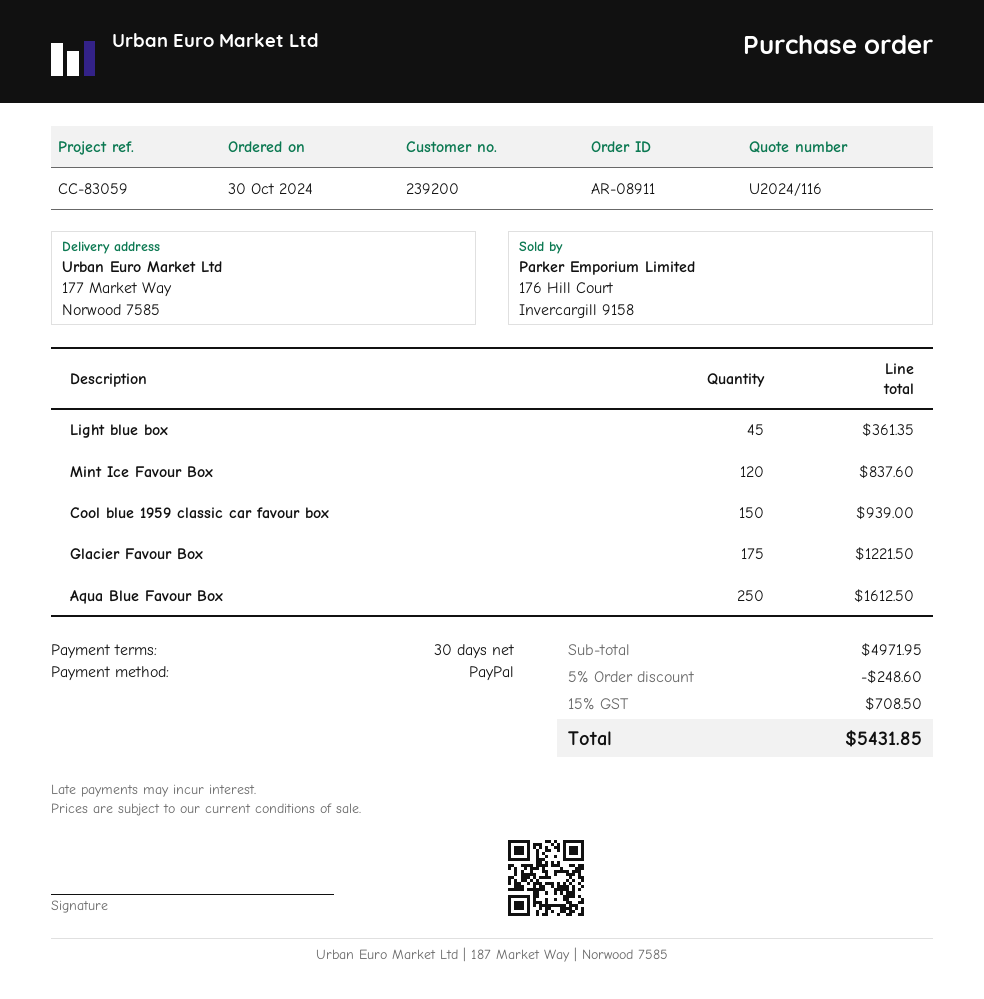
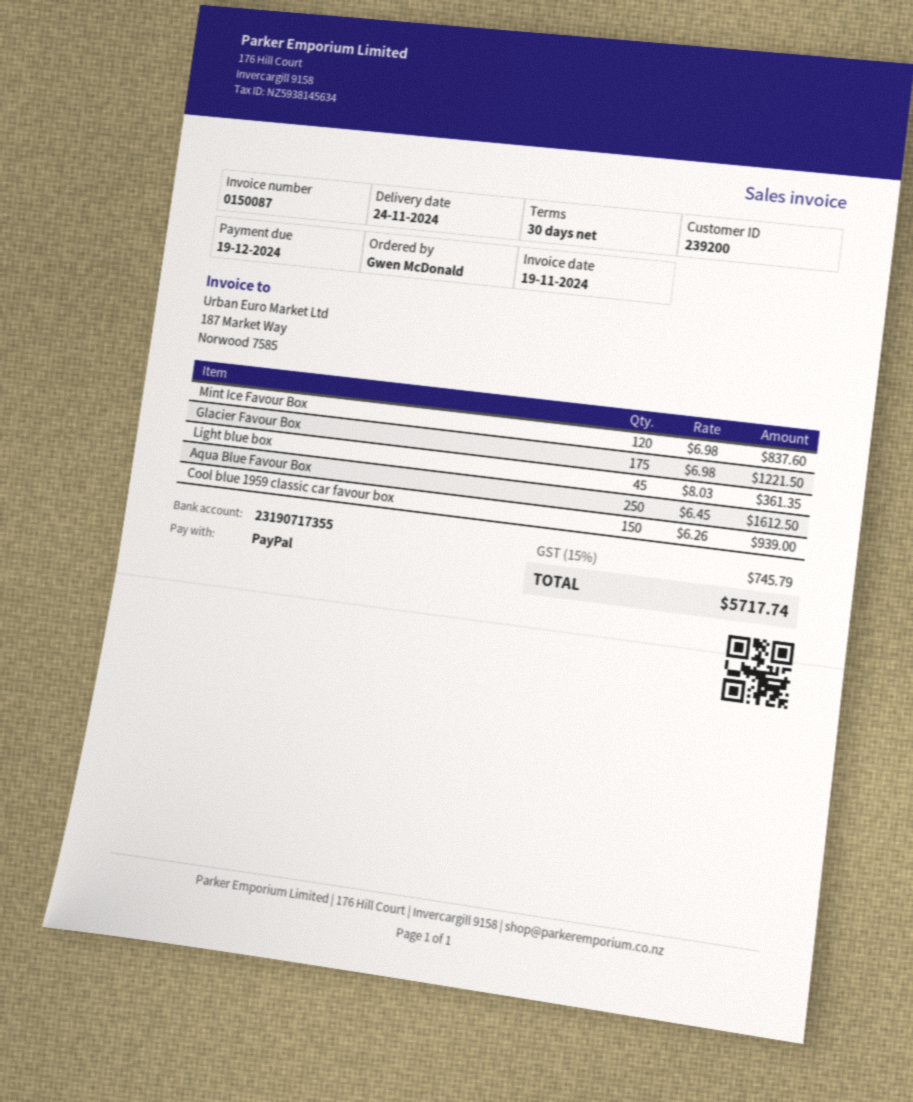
discount: 5% = 248.60 -> none
tax: 15% = 708.50 -> 15% = 745.79
total: 5431.85 -> 5717.74

